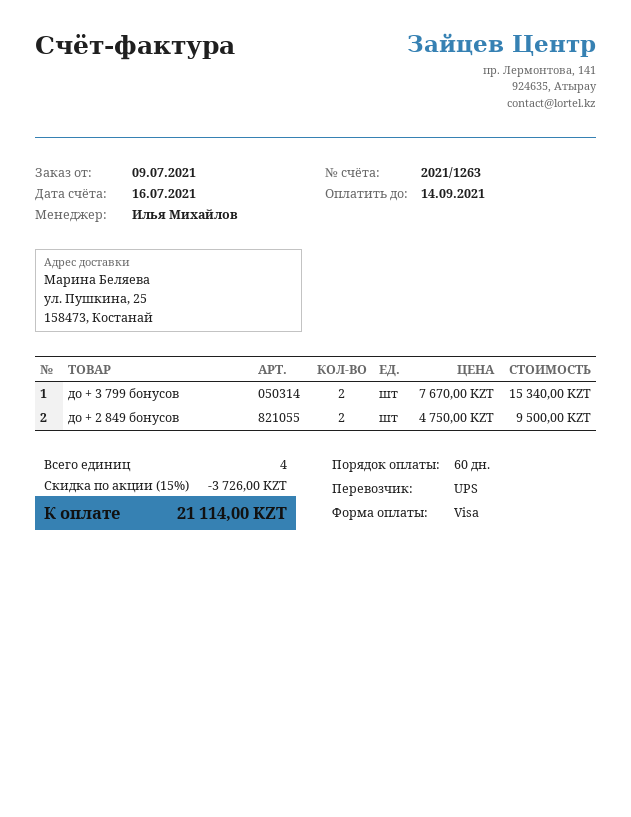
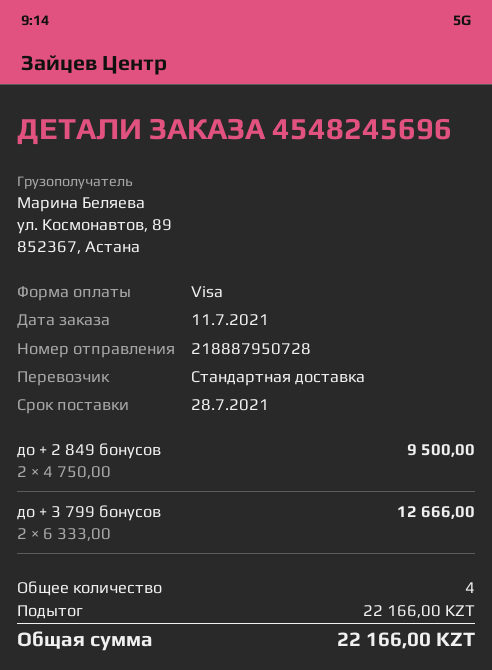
order date: 2021-07-09 -> 2021-07-11
shipping method: UPS -> standard
ship to: ул. Пушкина, 25, 158473, Костанай -> ул. Космонавтов, 89, 852367, Астана
до + 3 799 бонусов: 2 x 7670.00 = 15340.00 -> 2 x 6333.00 = 12666.00
discount: 15% = 3726.00 -> none
total: 21114.00 -> 22166.00

